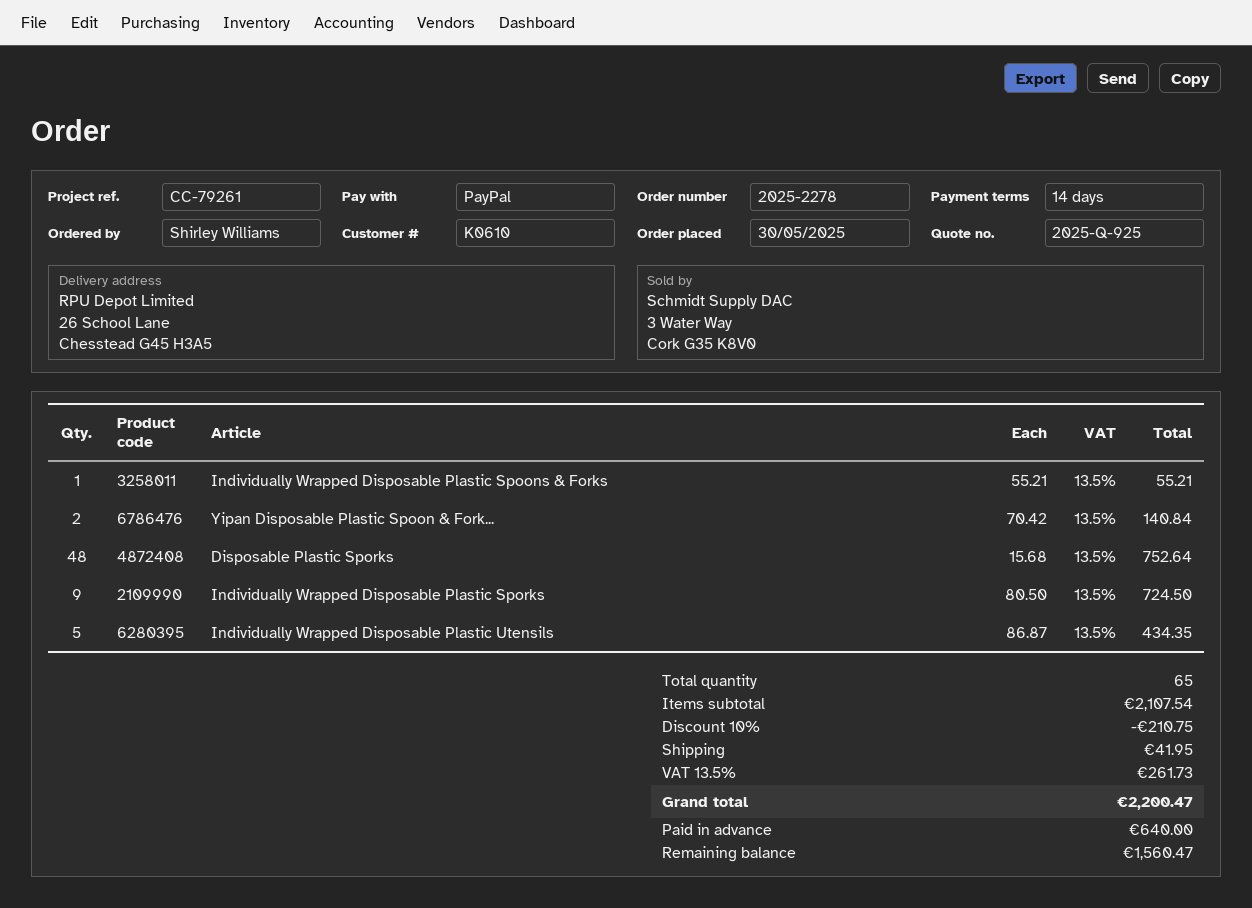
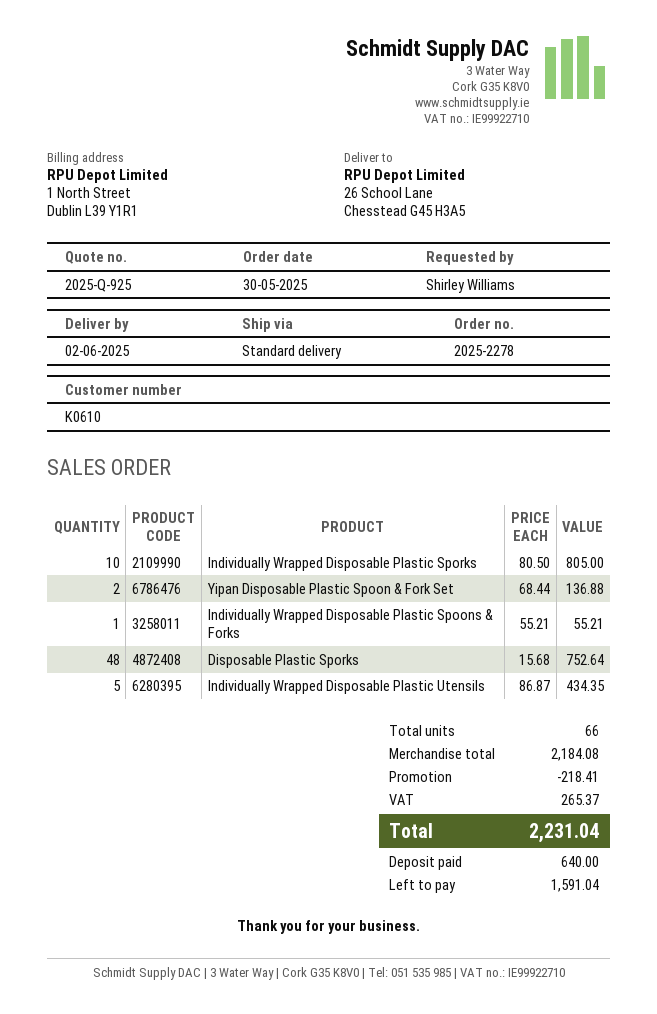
Yipan Disposable Plastic Spoon & Fork...: 2 x 70.42 = 140.84 -> 2 x 68.44 = 136.88
Individually Wrapped Disposable Plastic Sporks: 9 x 80.50 = 724.50 -> 10 x 80.50 = 805.00
total quantity: 65 -> 66
subtotal: 2107.54 -> 2184.08
discount: 210.75 -> 218.41
shipping: 41.95 -> none
tax: 261.73 -> 265.37
total: 2200.47 -> 2231.04
balance: 1560.47 -> 1591.04

